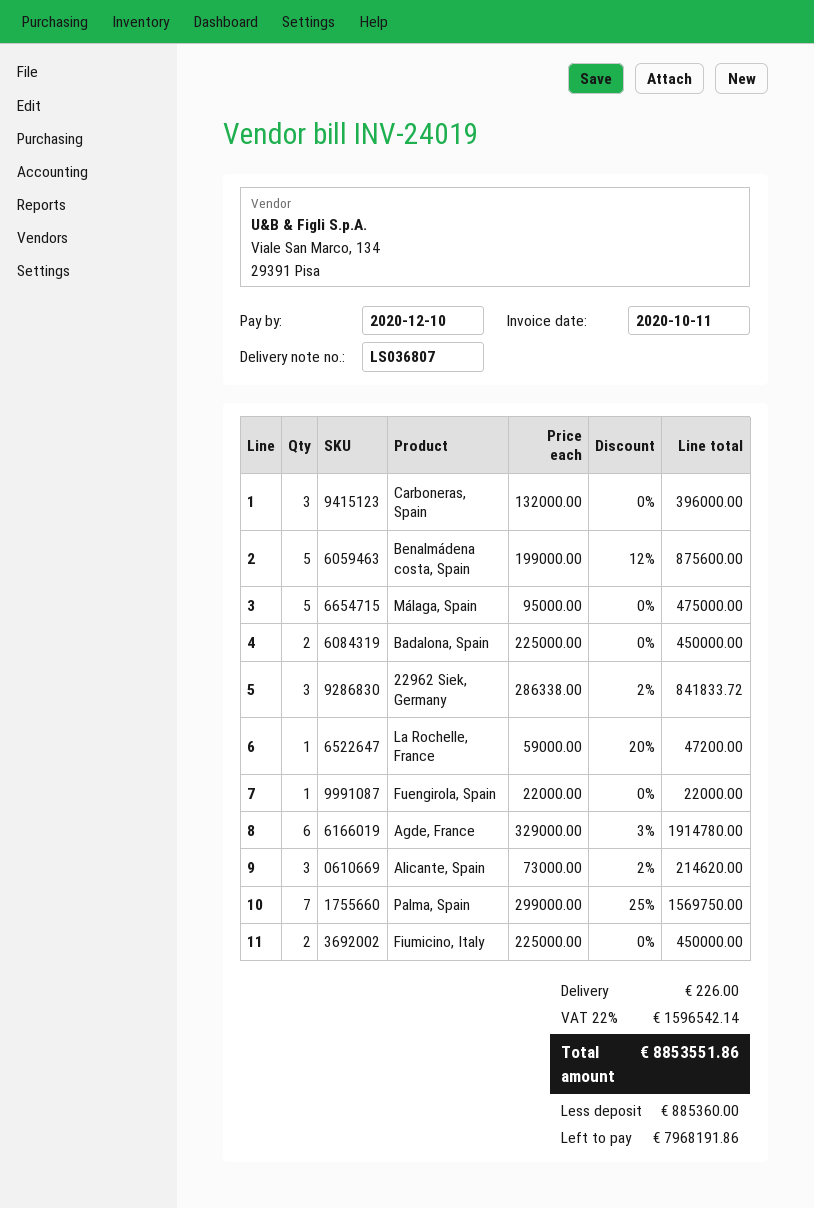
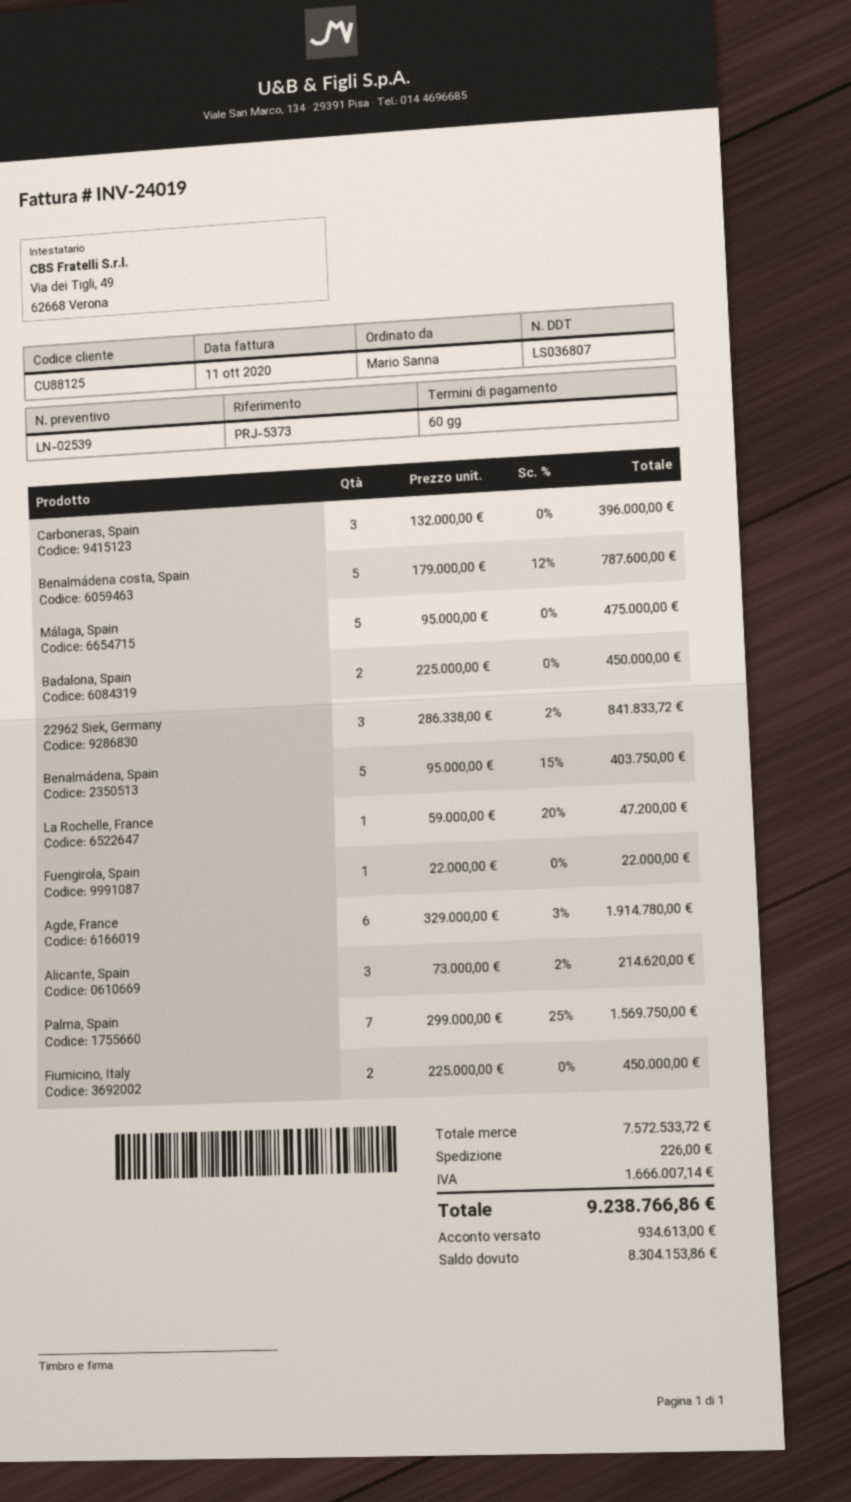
Benalmádena costa, Spain: 5 x 199000.00 - 12% = 875600.00 -> 5 x 179000.00 - 12% = 787600.00
Benalmádena, Spain: none -> 5 x 95000.00 - 15% = 403750.00
tax: 1596542.14 -> 1666007.14
total: 8853551.86 -> 9238766.86
deposit: 885360.00 -> 934613.00
balance: 7968191.86 -> 8304153.86

